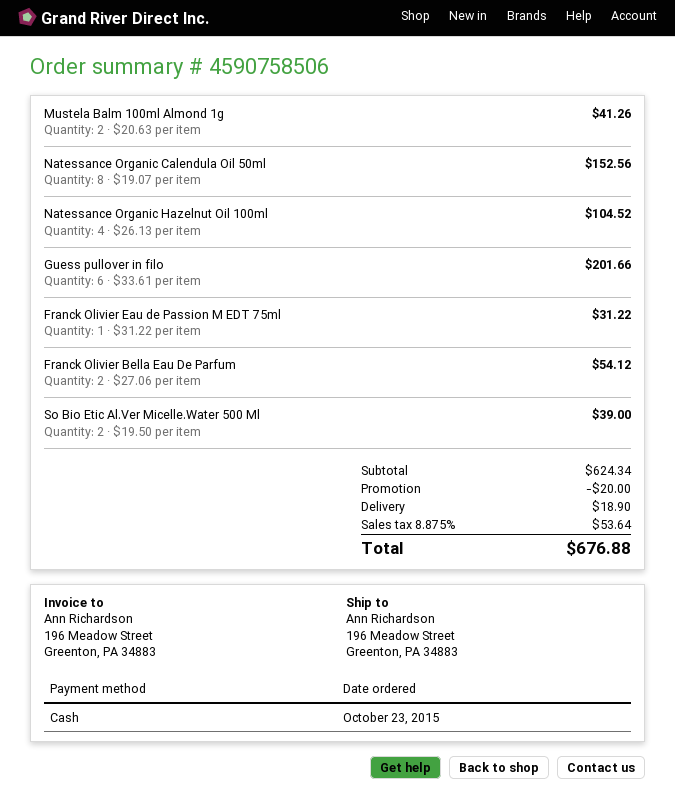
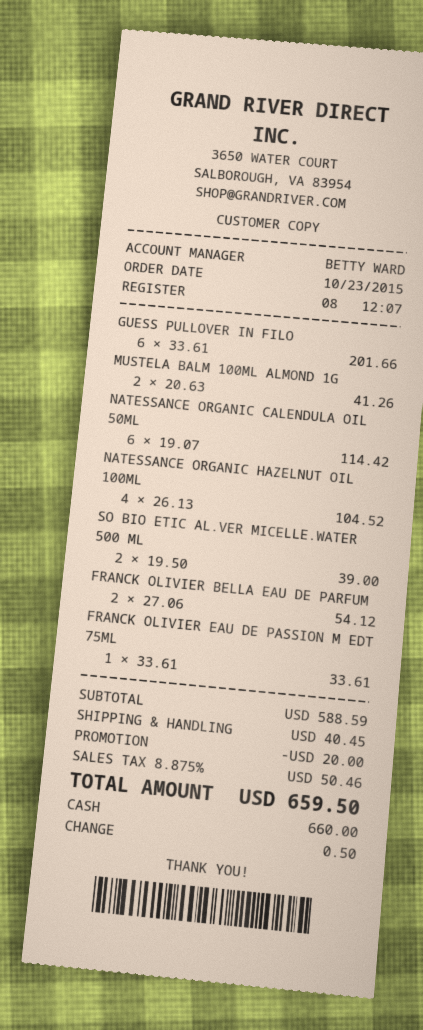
Natessance Organic Calendula Oil 50ml: 8 x 19.07 = 152.56 -> 6 x 19.07 = 114.42
Franck Olivier Eau de Passion M EDT 75ml: 1 x 31.22 = 31.22 -> 1 x 33.61 = 33.61
subtotal: 624.34 -> 588.59
shipping: 18.90 -> 40.45
tax: 8.875% = 53.64 -> 8.875% = 50.46
total: 676.88 -> 659.50

